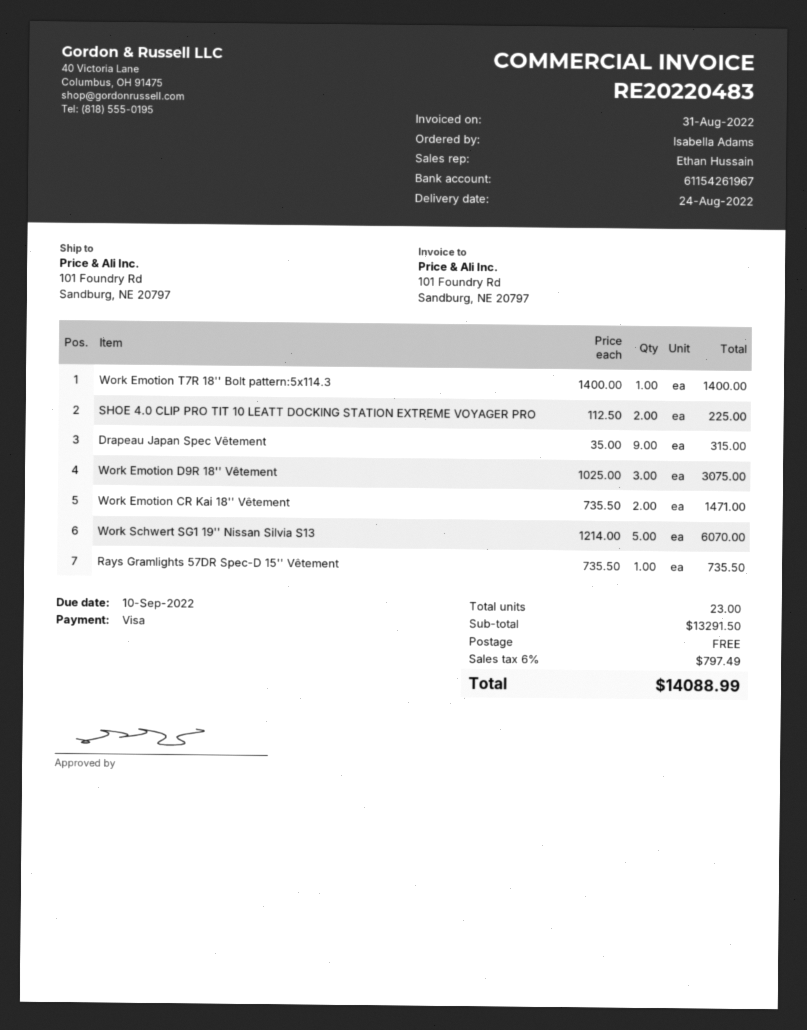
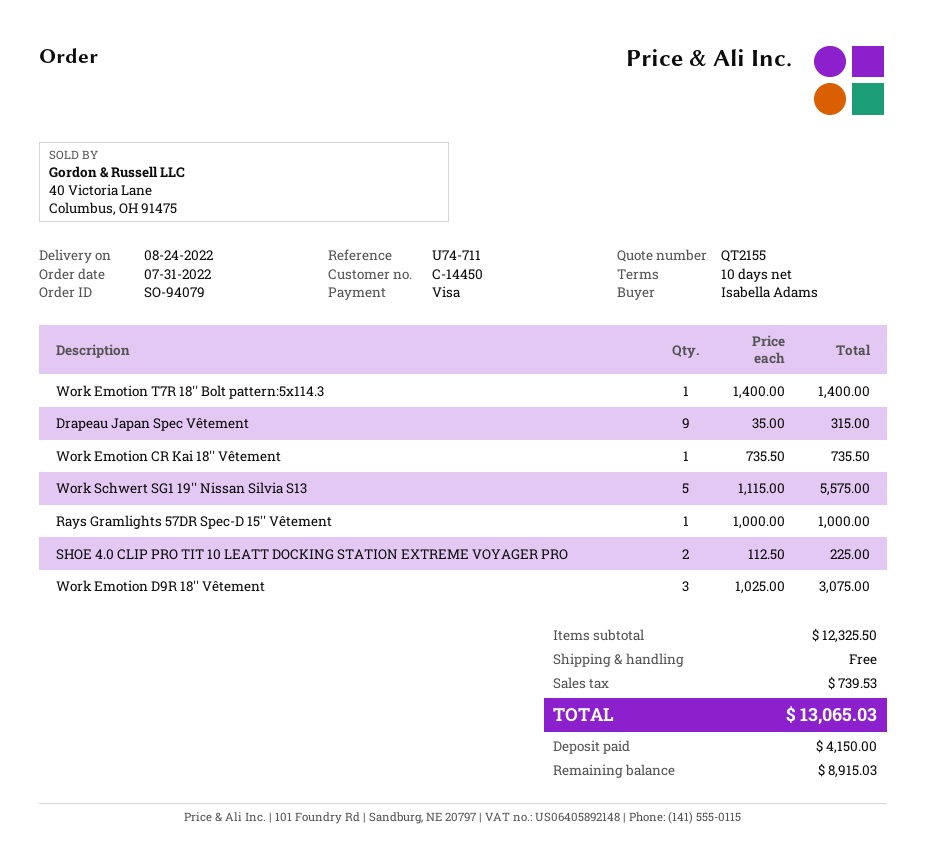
Work Emotion CR Kai 18'' Vêtement: 2 x 735.50 = 1471.00 -> 1 x 735.50 = 735.50
Work Schwert SG1 19'' Nissan Silvia S13: 5 x 1214.00 = 6070.00 -> 5 x 1115.00 = 5575.00
Rays Gramlights 57DR Spec-D 15'' Vêtement: 1 x 735.50 = 735.50 -> 1 x 1000.00 = 1000.00
subtotal: 13291.50 -> 12325.50
tax: 797.49 -> 739.53
total: 14088.99 -> 13065.03

